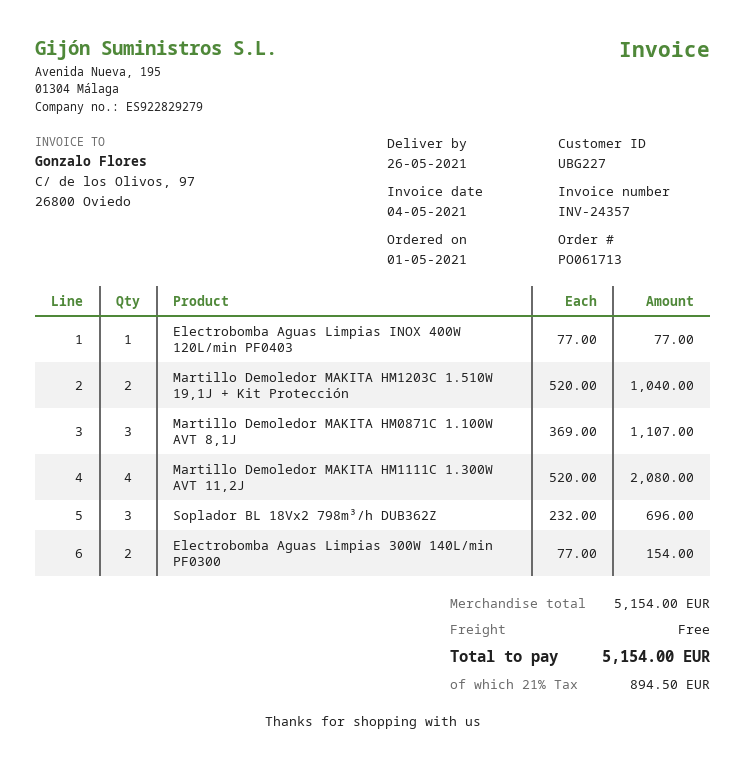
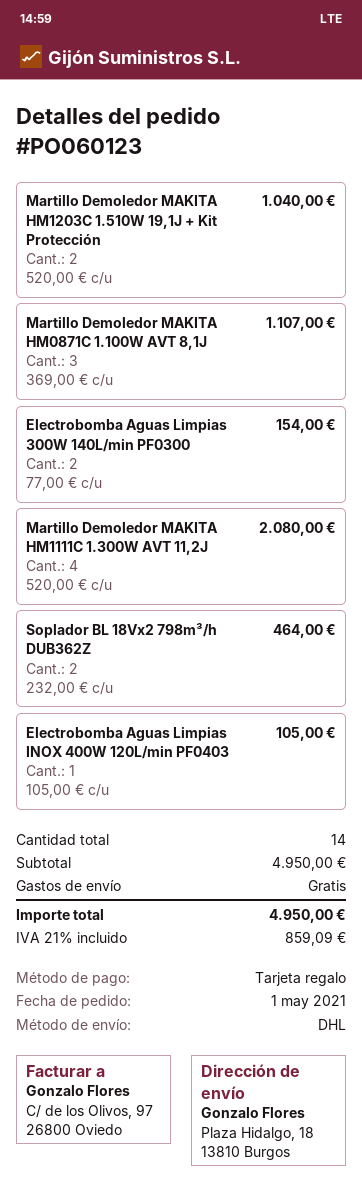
order number: PO061713 -> PO060123
Electrobomba Aguas Limpias INOX 400W 120L/min PF0403: 1 x 77.00 = 77.00 -> 1 x 105.00 = 105.00
Soplador BL 18Vx2 798m³/h DUB362Z: 3 x 232.00 = 696.00 -> 2 x 232.00 = 464.00
subtotal: 5154.00 -> 4950.00
tax: 21% = 894.50 -> 21% = 859.09
total: 5154.00 -> 4950.00

